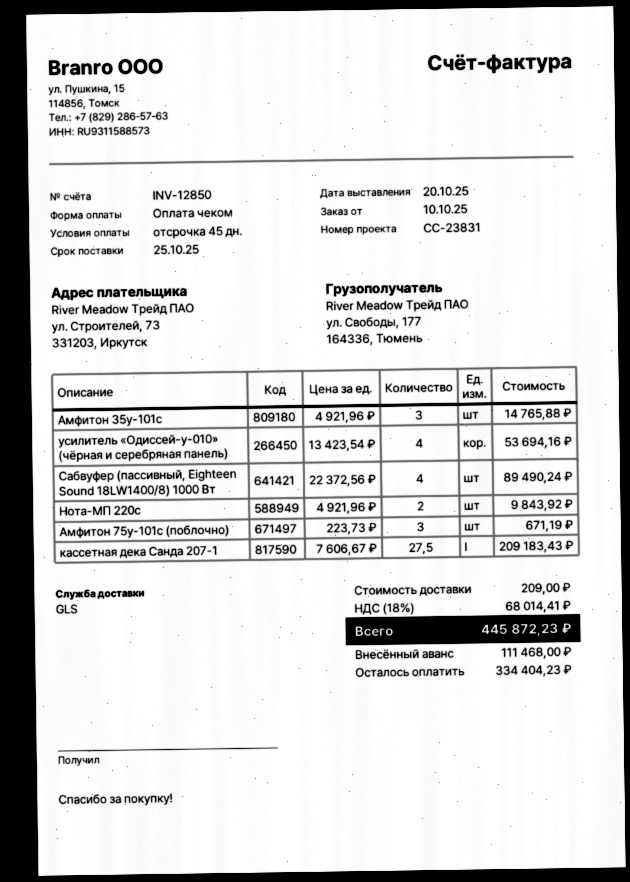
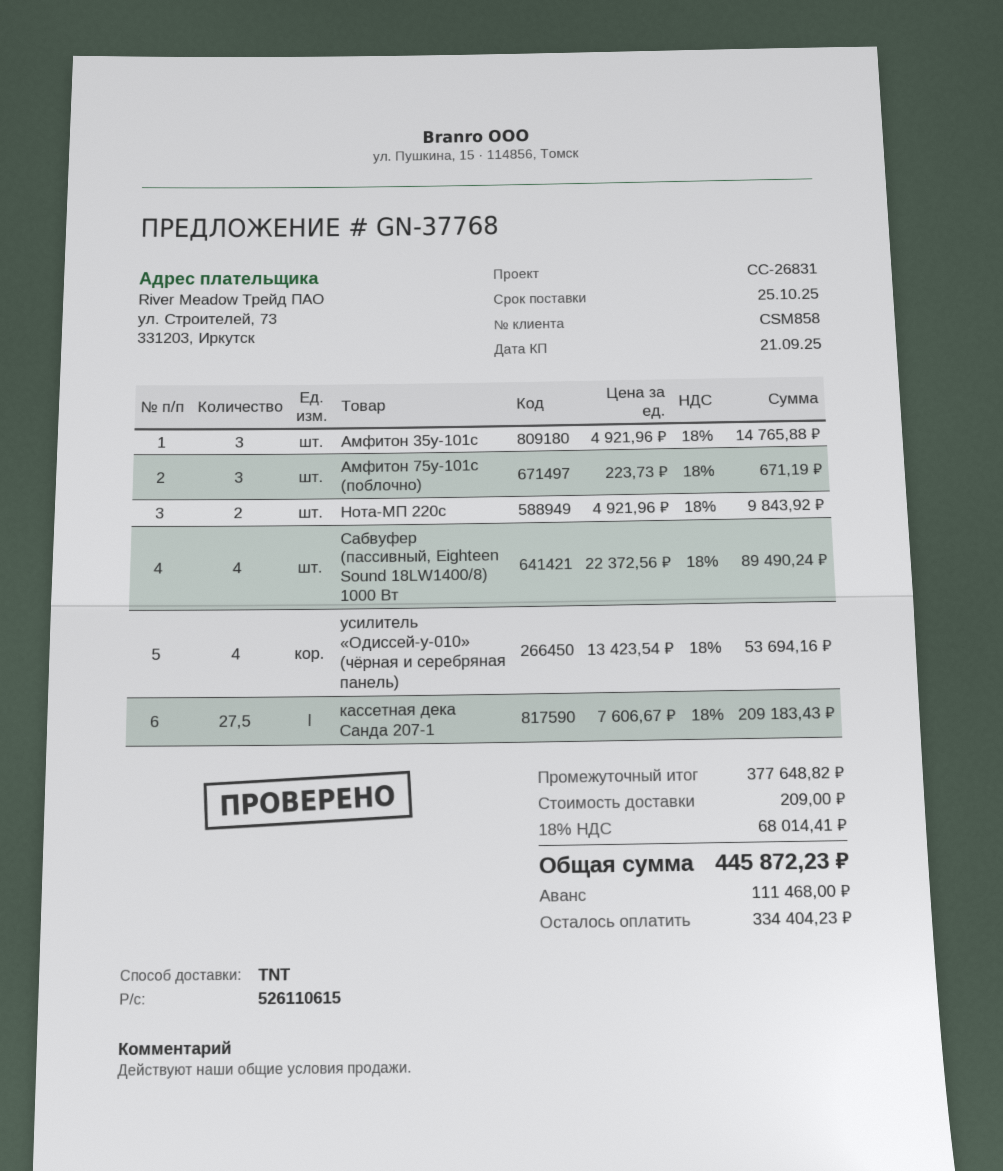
reference: CC-23831 -> CC-26831
shipping method: GLS -> TNT

